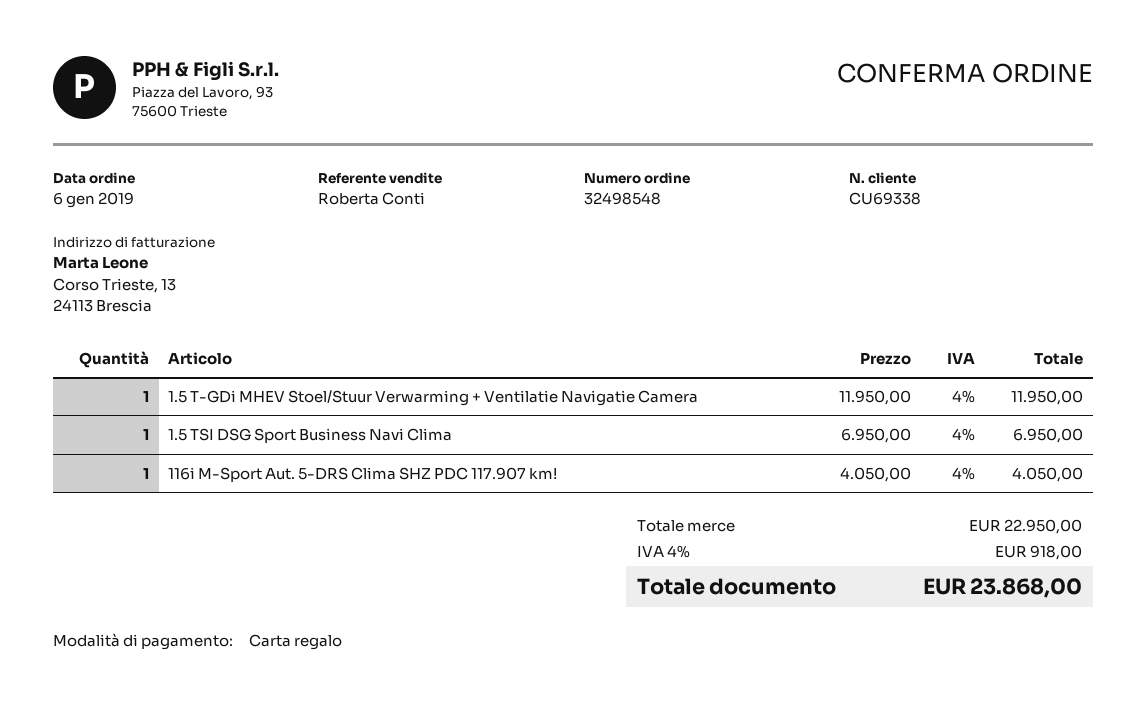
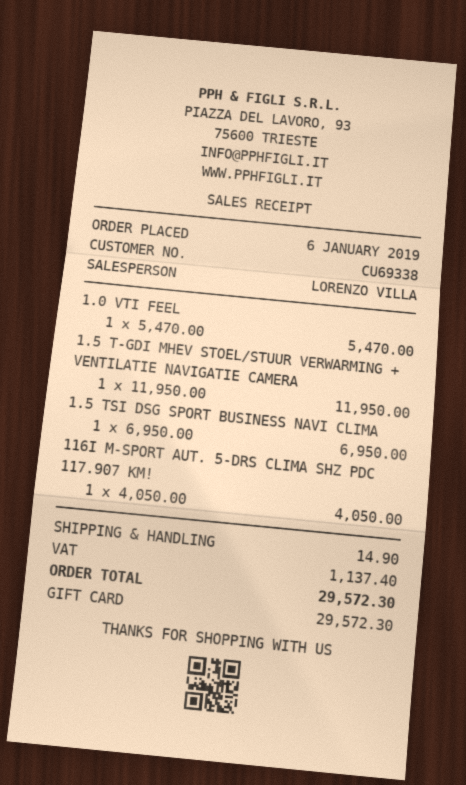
sales rep: Roberta Conti -> LORENZO VILLA
1.0 VTI FEEL: none -> 1 x 5470.00 = 5470.00
shipping: none -> 14.90
tax: 918.00 -> 1137.40
total: 23868.00 -> 29572.30

